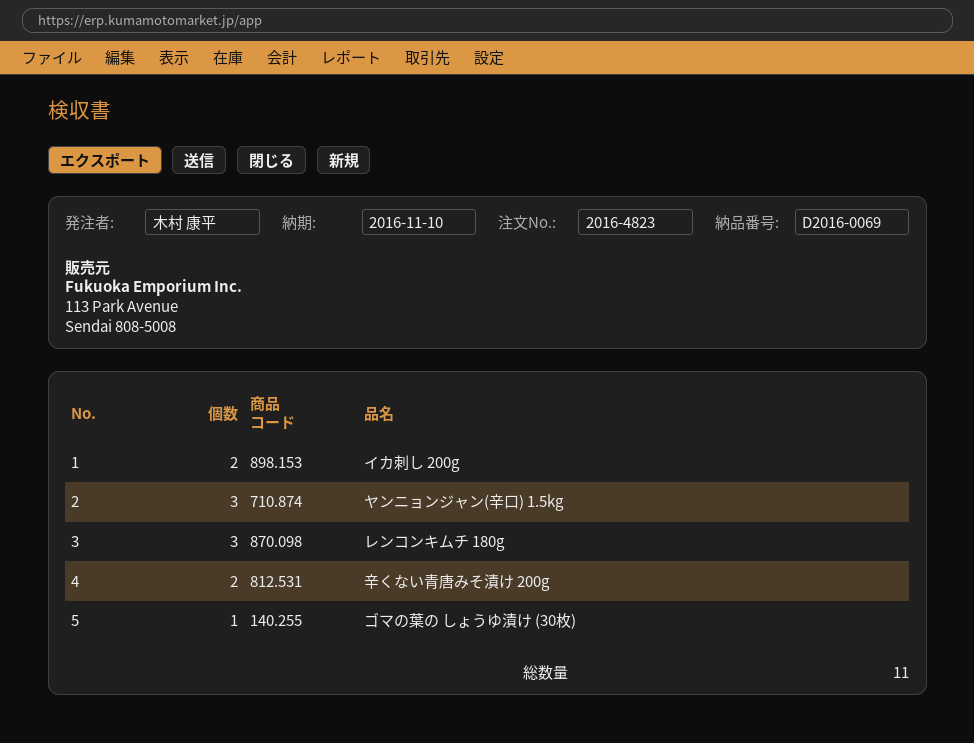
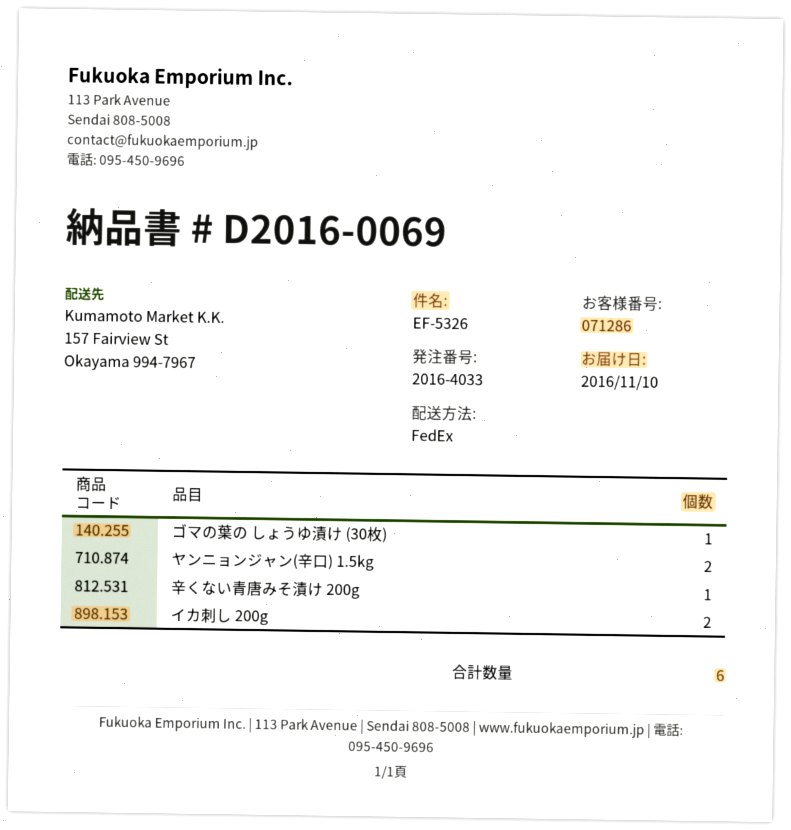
order number: 2016-4823 -> 2016-4033
ヤンニョンジャン(辛口) 1.5kg: 3 -> 2
レンコンキムチ 180g: 3 -> none
辛くない青唐みそ漬け 200g: 2 -> 1
total quantity: 11 -> 6

